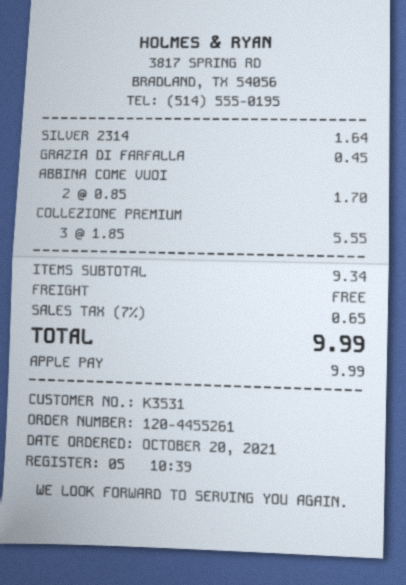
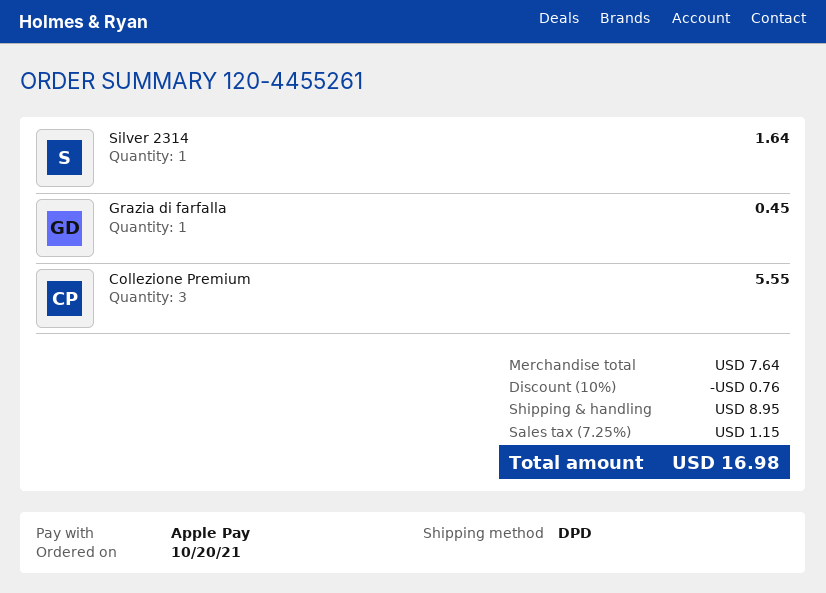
ABBINA COME VUOI: 2 for 1.70 -> none
subtotal: 9.34 -> 7.64
discount: none -> 10% = 0.76
shipping: 0.00 -> 8.95
tax: 7% = 0.65 -> 7.25% = 1.15
total: 9.99 -> 16.98

